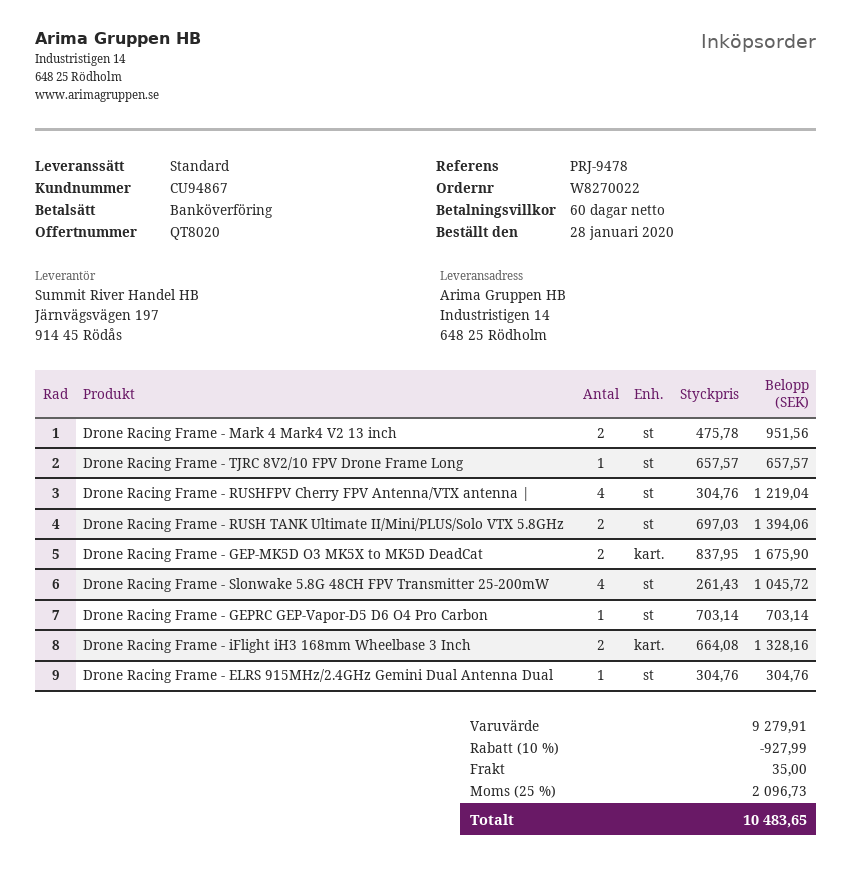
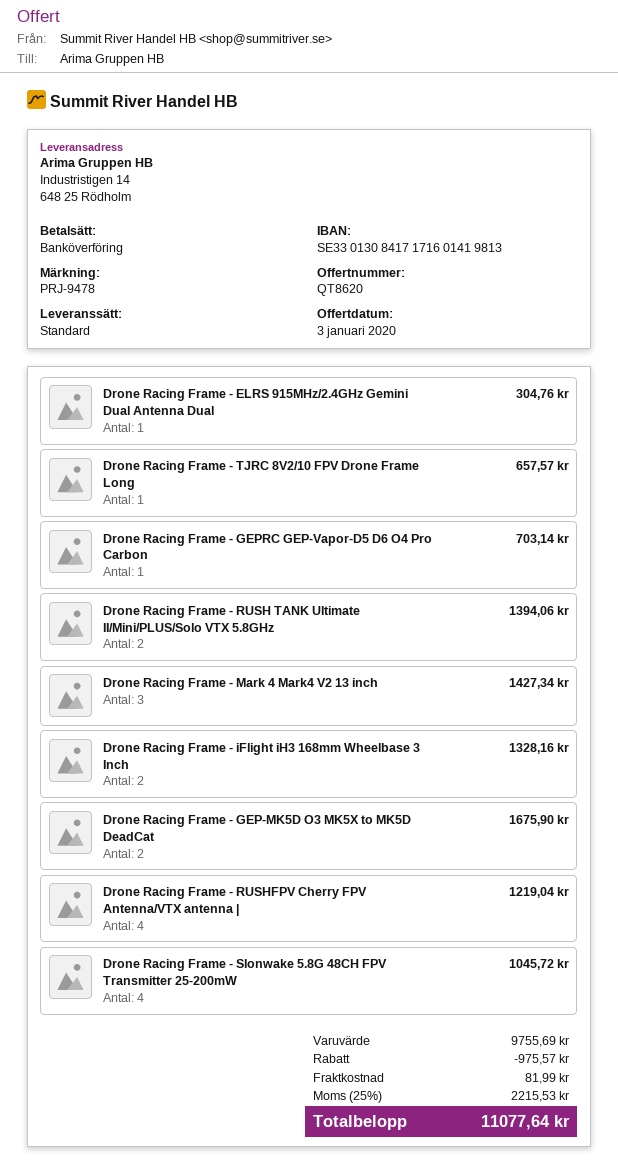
quote number: QT8020 -> QT8620
Drone Racing Frame - Mark 4 Mark4 V2 13 inch: 2 for 951.56 -> 3 for 1427.34
subtotal: 9279.91 -> 9755.69
discount: 927.99 -> 975.57
shipping: 35.00 -> 81.99
tax: 25% = 2096.73 -> 25% = 2215.53
total: 10483.65 -> 11077.64

